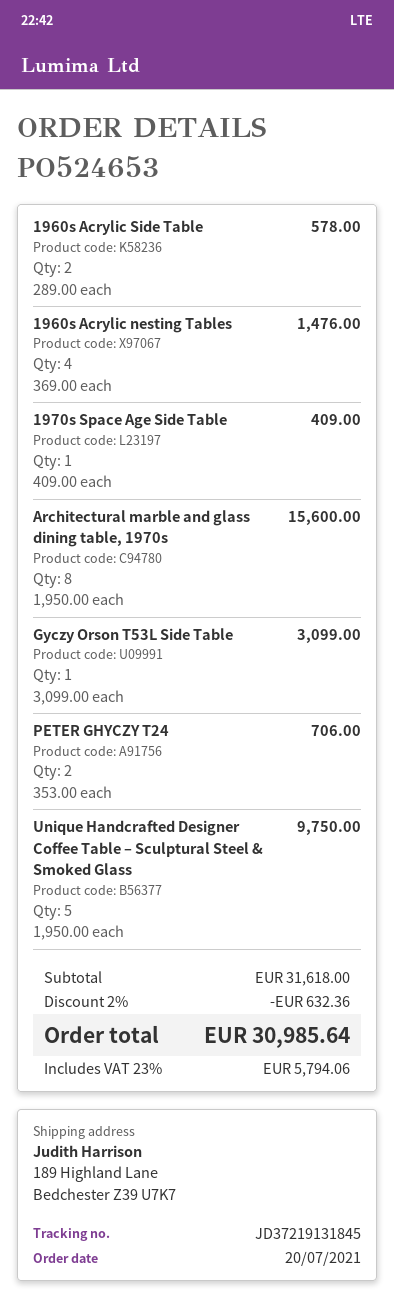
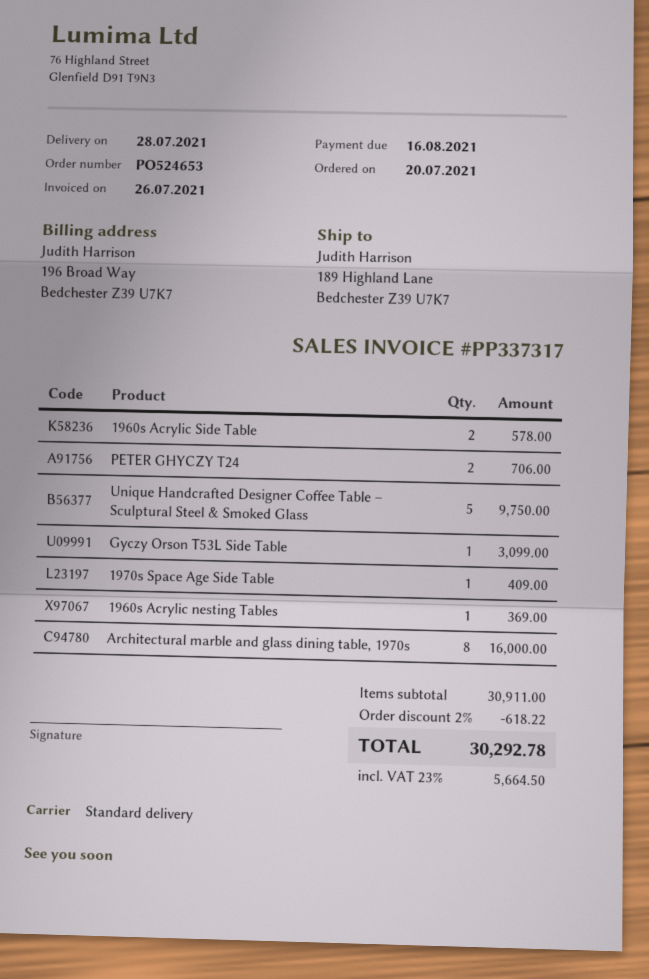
1960s Acrylic nesting Tables: 4 for 1476.00 -> 1 for 369.00
Architectural marble and glass dining table, 1970s: 8 for 15600.00 -> 8 for 16000.00
subtotal: 31618.00 -> 30911.00
discount: 2% = 632.36 -> 2% = 618.22
tax: 23% = 5794.06 -> 23% = 5664.50
total: 30985.64 -> 30292.78

